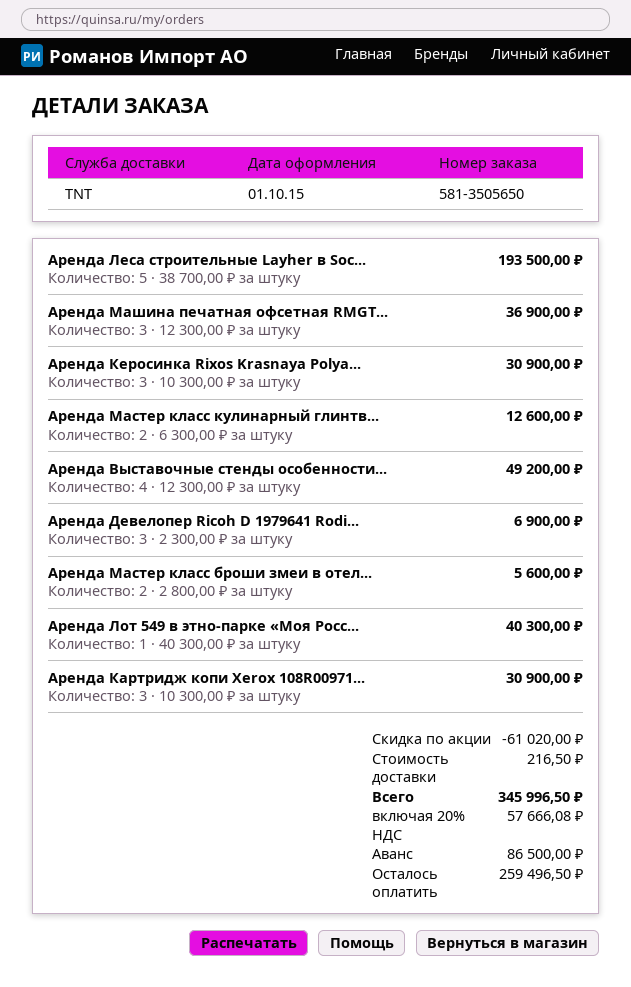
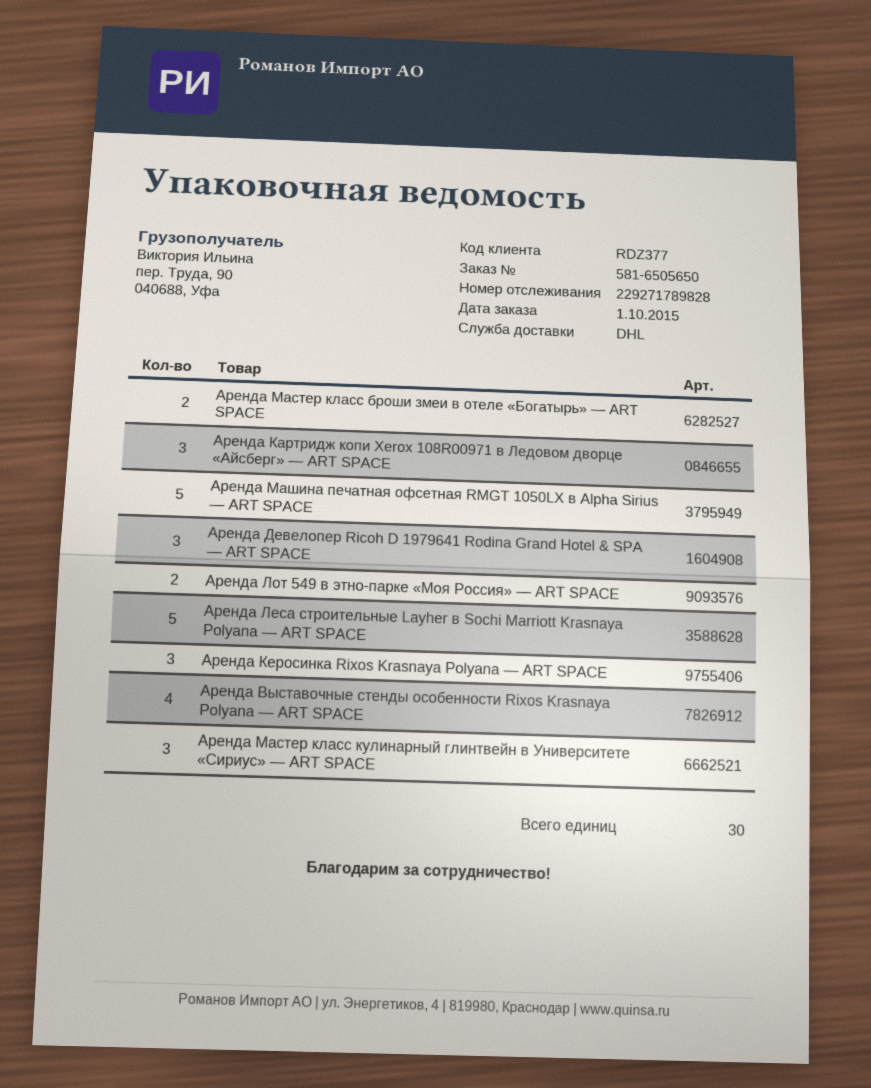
order number: 581-3505650 -> 581-6505650
shipping method: TNT -> DHL
Аренда Машина печатная офсетная RMGT...: 3 -> 5
Аренда Мастер класс кулинарный глинтв...: 2 -> 3
Аренда Лот 549 в этно-парке «Моя Росс...: 1 -> 2

